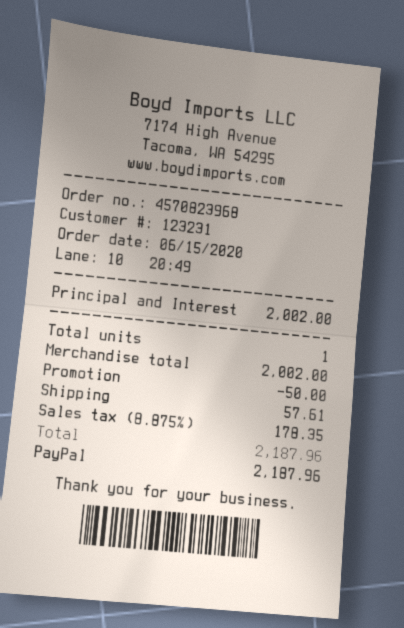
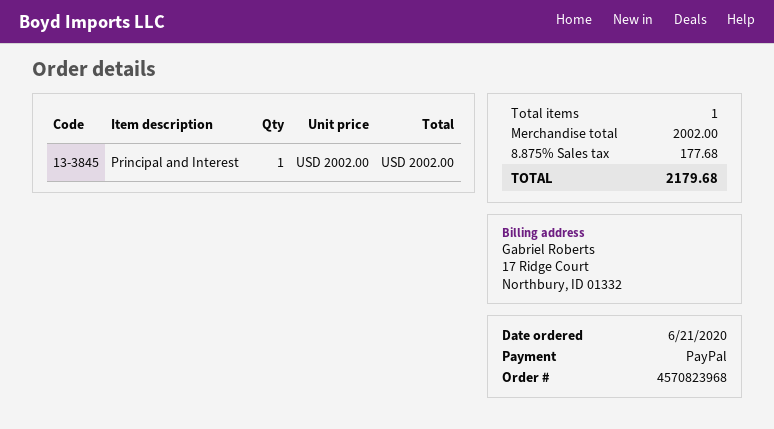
order date: 2020-06-15 -> 2020-06-21
discount: 50.00 -> none
shipping: 57.61 -> none
tax: 8.875% = 178.35 -> 8.875% = 177.68
total: 2187.96 -> 2179.68

